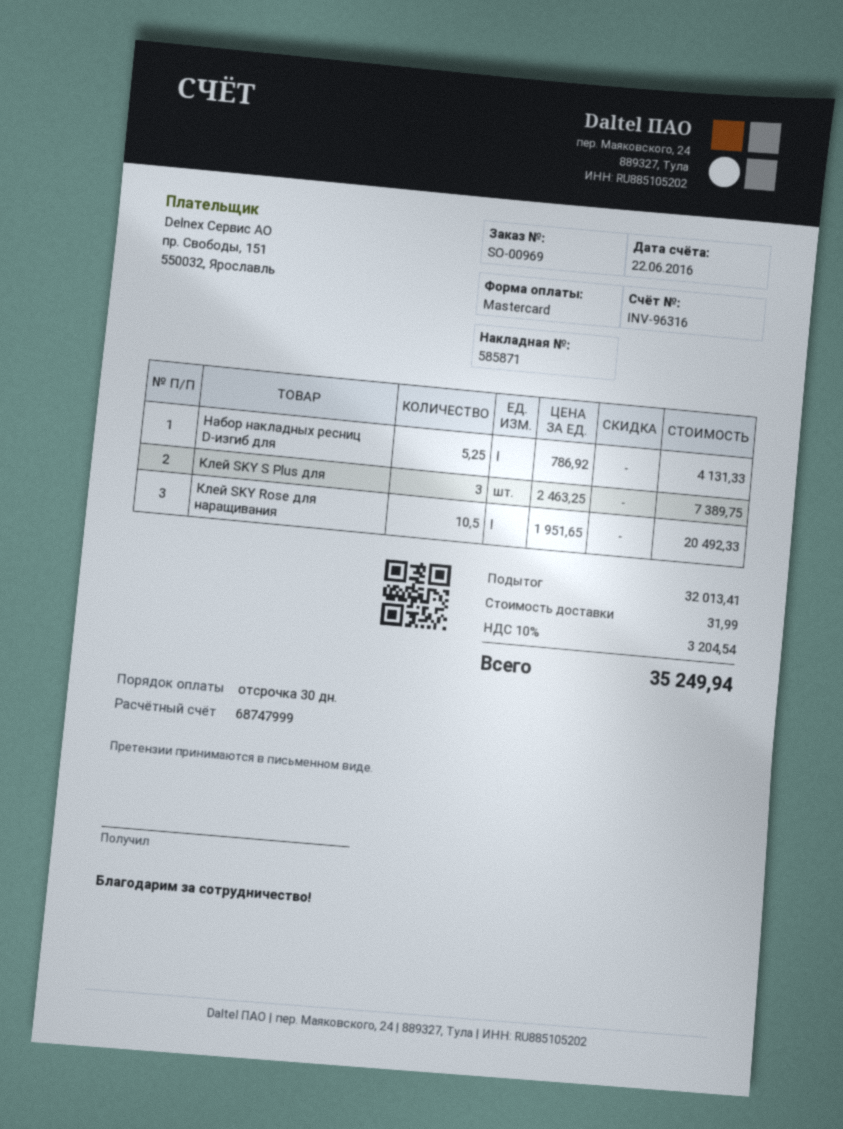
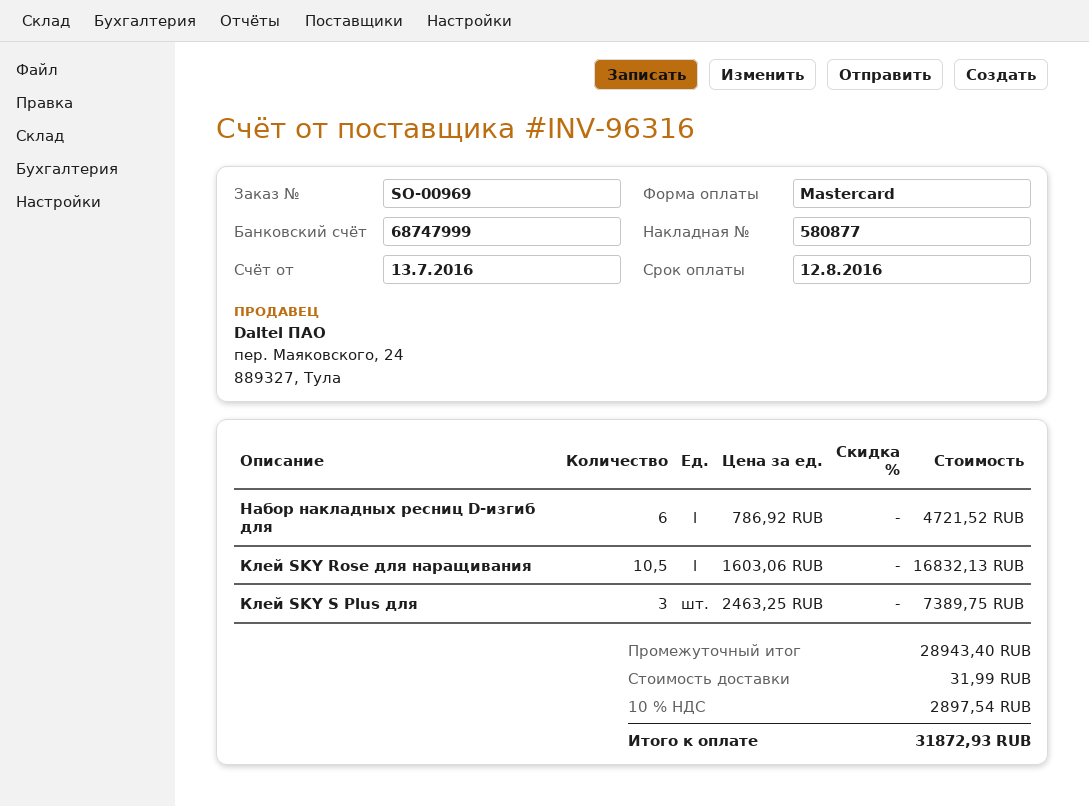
delivery note number: 585871 -> 580877
invoice date: 2016-06-22 -> 2016-07-13
Набор накладных ресниц D-изгиб для: 5.25 x 786.92 = 4131.33 -> 6 x 786.92 = 4721.52
Клей SKY Rose для наращивания: 10.5 x 1951.65 = 20492.33 -> 10.5 x 1603.06 = 16832.13
subtotal: 32013.41 -> 28943.40
tax: 10% = 3204.54 -> 10% = 2897.54
total: 35249.94 -> 31872.93

